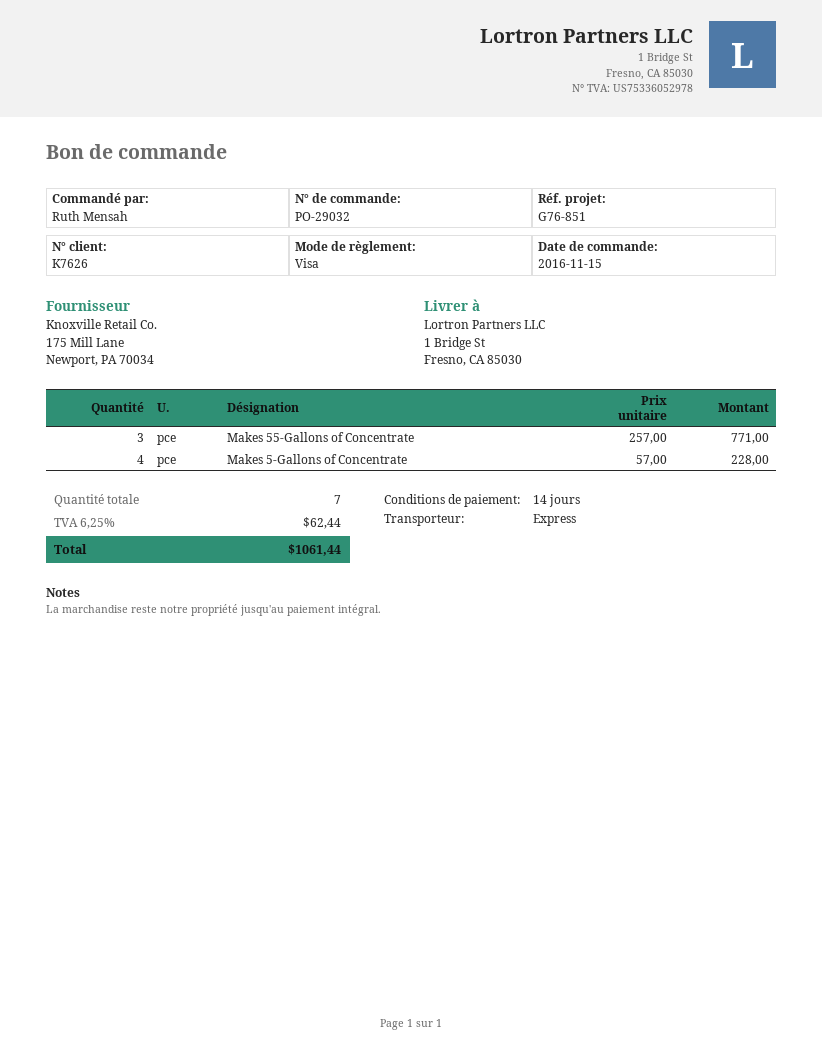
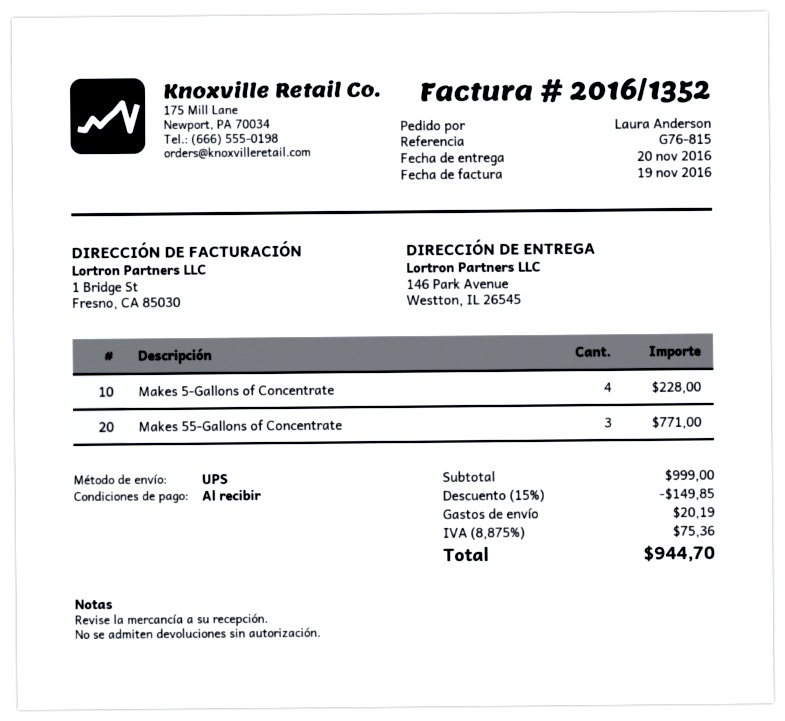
payment terms: 14 days -> on receipt
reference: G76-851 -> G76-815
ordered by: Ruth Mensah -> Laura Anderson
shipping method: express -> UPS
ship to: 1 Bridge St, Fresno, CA 85030 -> 146 Park Avenue, Westton, IL 26545
discount: none -> 15% = 149.85
shipping: none -> 20.19
tax: 6.25% = 62.44 -> 8.875% = 75.36
total: 1061.44 -> 944.70

